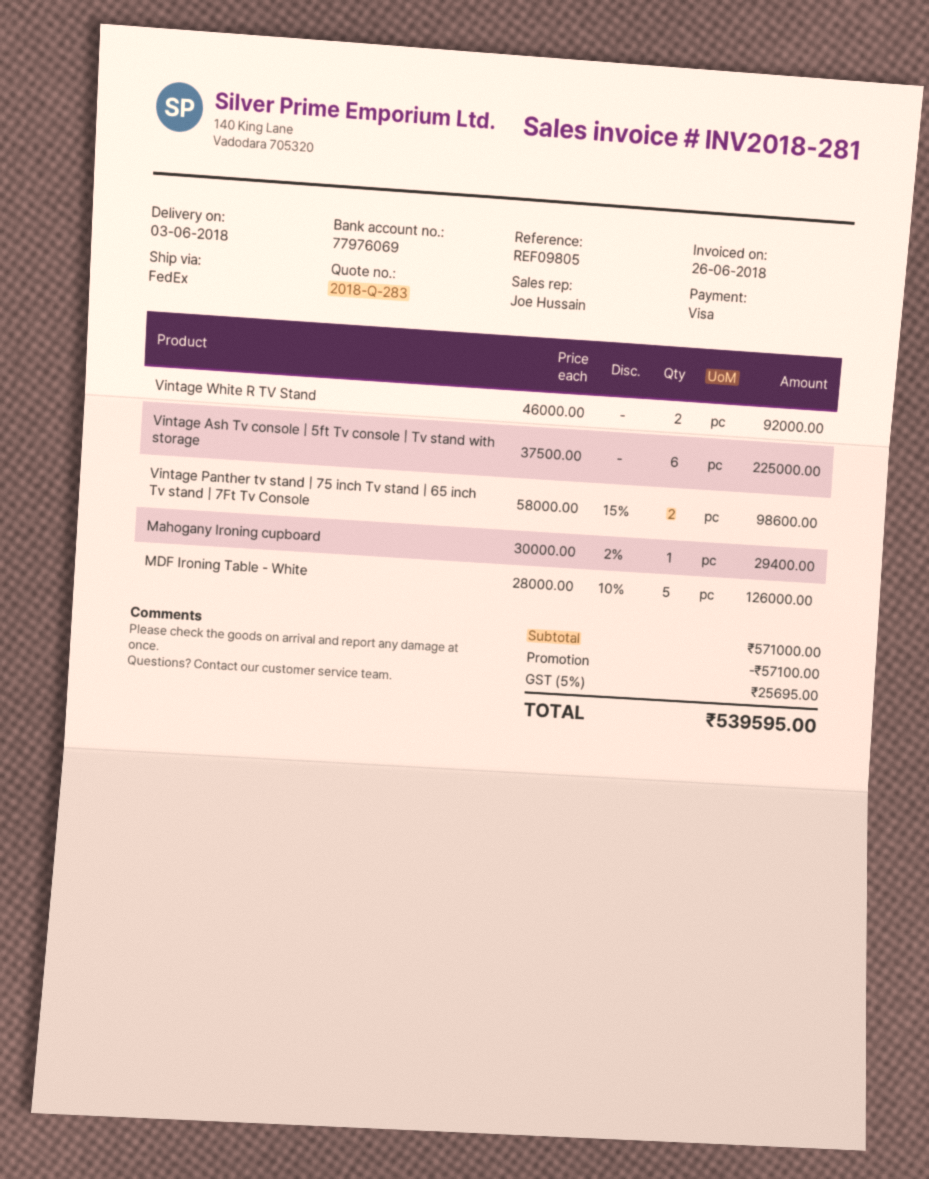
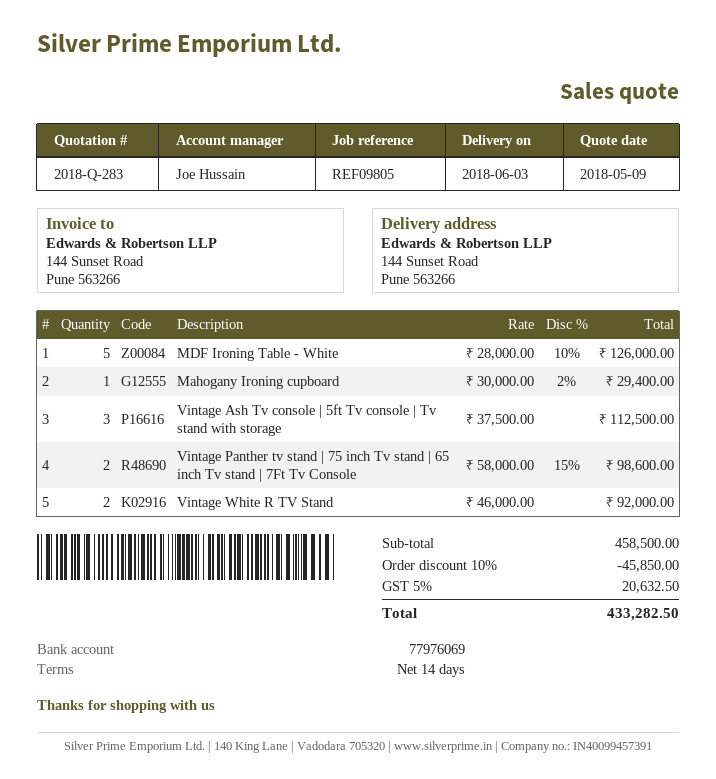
Vintage Ash Tv console | 5ft Tv console | Tv stand with storage: 6 x 37500.00 = 225000.00 -> 3 x 37500.00 = 112500.00
subtotal: 571000.00 -> 458500.00
discount: 57100.00 -> 45850.00
tax: 5% = 25695.00 -> 5% = 20632.50
total: 539595.00 -> 433282.50

